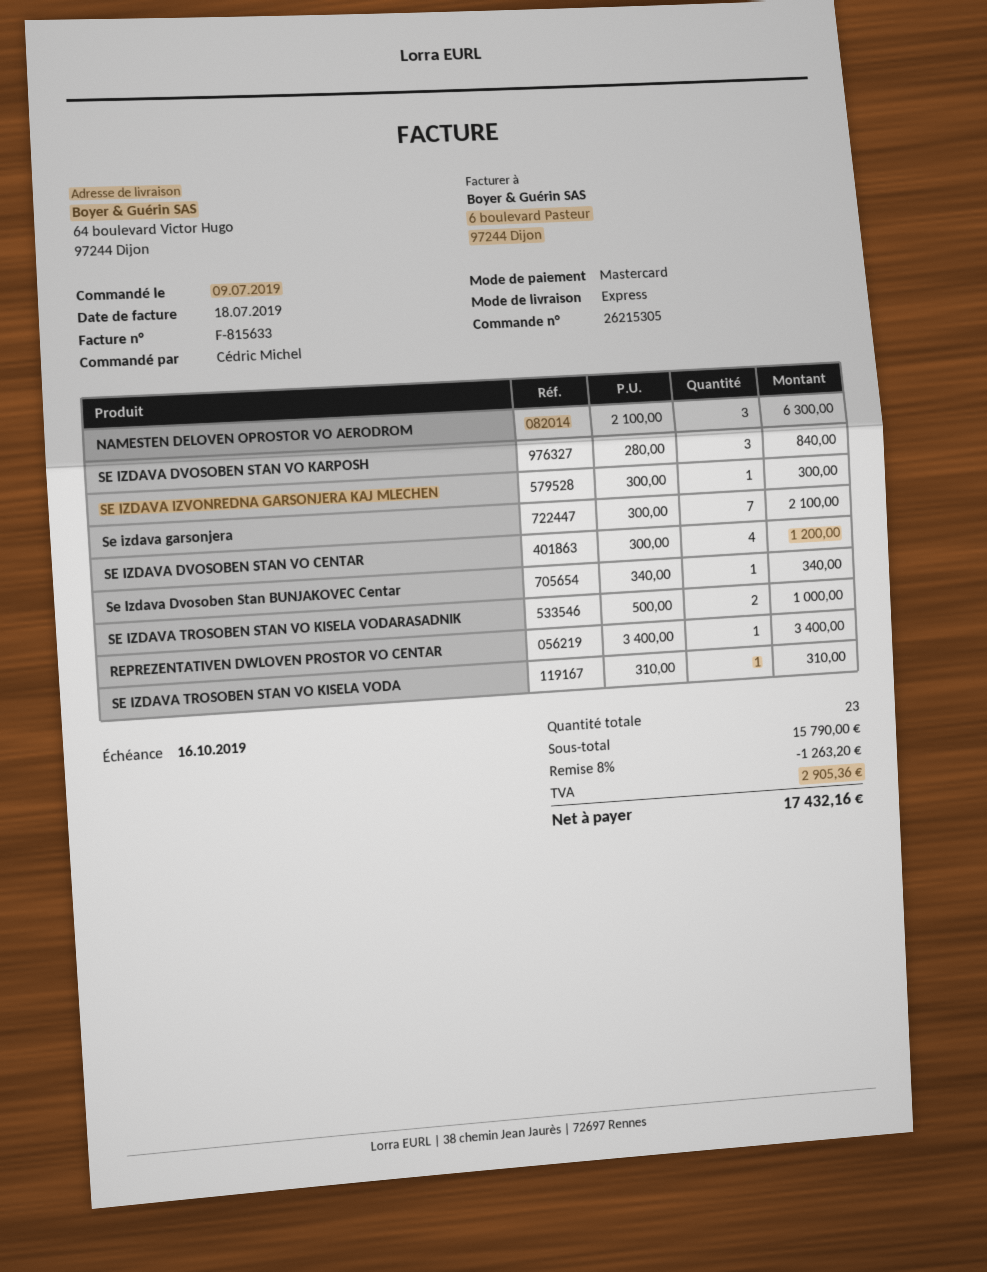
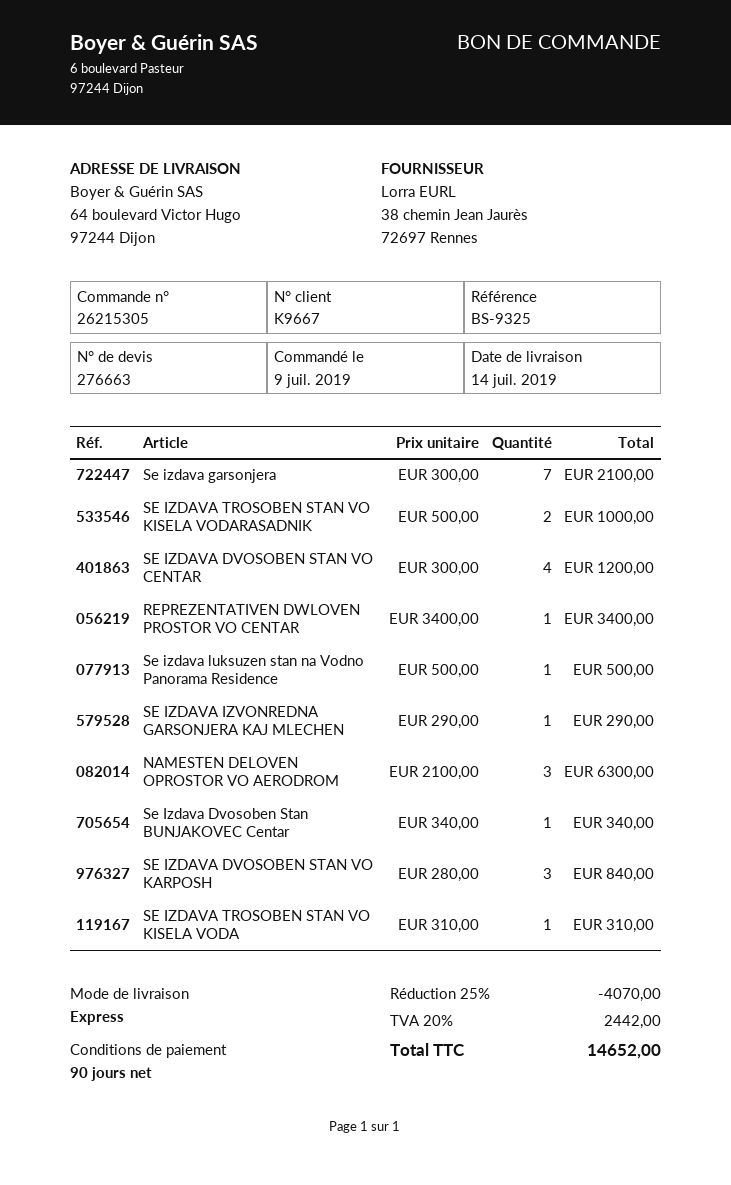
SE IZDAVA IZVONREDNA GARSONJERA KAJ MLECHEN: 1 x 300.00 = 300.00 -> 1 x 290.00 = 290.00
Se izdava luksuzen stan na Vodno Panorama Residence: none -> 1 x 500.00 = 500.00
discount: 8% = 1263.20 -> 25% = 4070.00
tax: 2905.36 -> 2442.00
total: 17432.16 -> 14652.00

